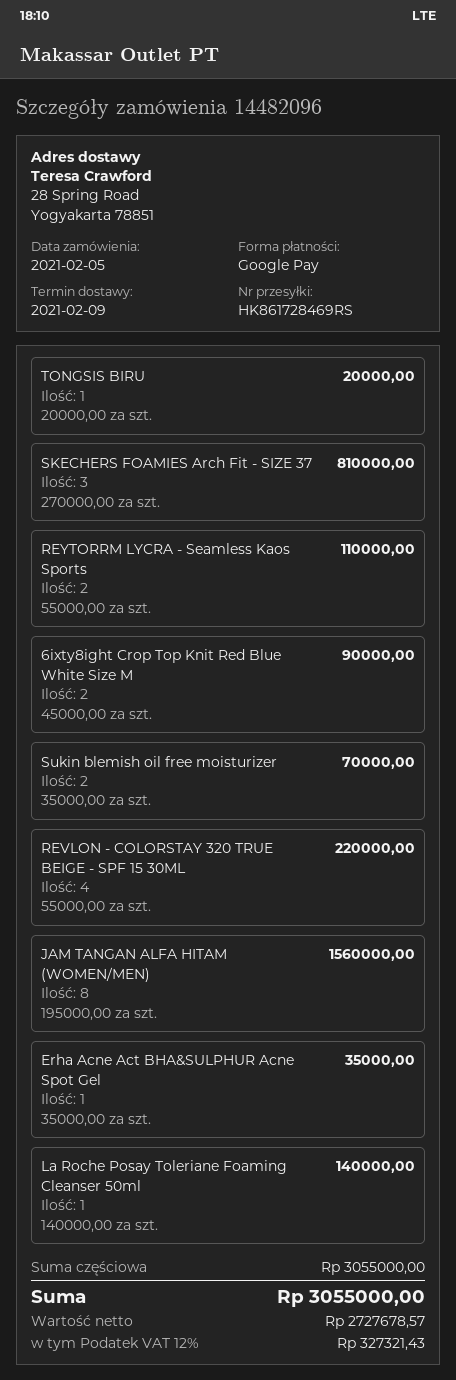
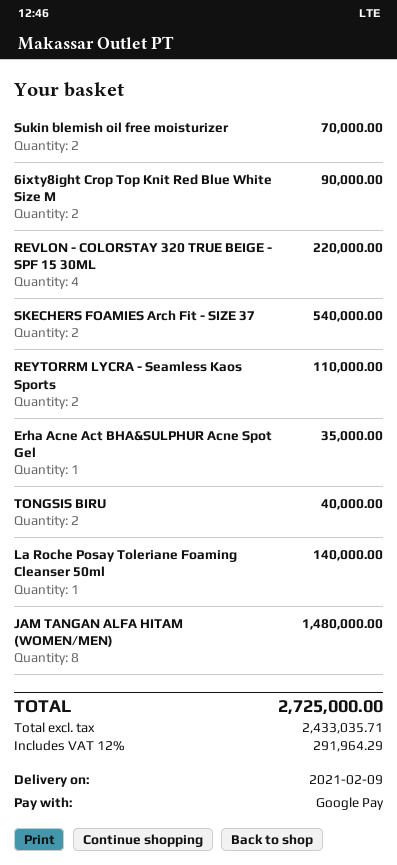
TONGSIS BIRU: 1 for 20000.00 -> 2 for 40000.00
SKECHERS FOAMIES Arch Fit - SIZE 37: 3 for 810000.00 -> 2 for 540000.00
JAM TANGAN ALFA HITAM (WOMEN/MEN): 8 for 1560000.00 -> 8 for 1480000.00
net: 2727678.57 -> 2433035.71
tax: 12% = 327321.43 -> 12% = 291964.29
total: 3055000.00 -> 2725000.00

